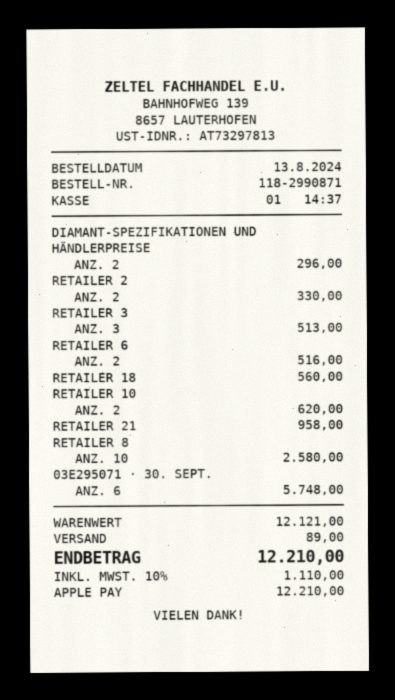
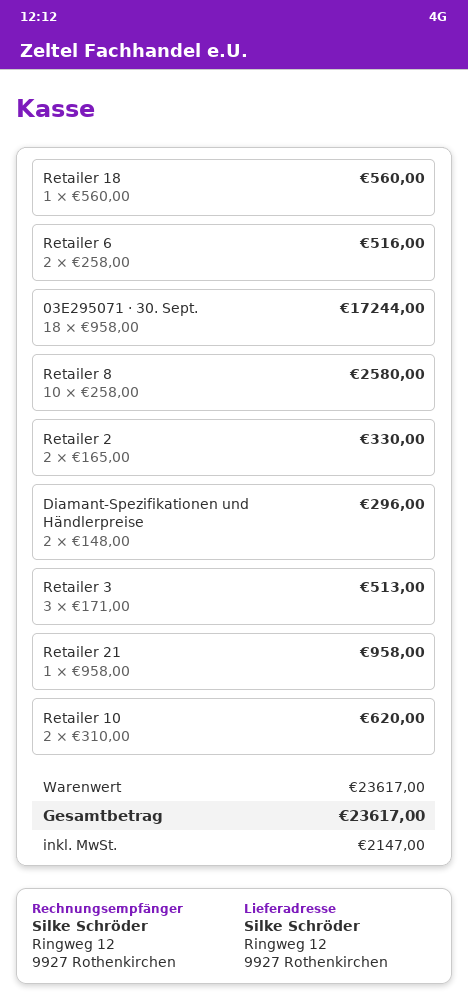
03E295071 · 30. SEPT.: 6 for 5748.00 -> 18 for 17244.00
subtotal: 12121.00 -> 23617.00
shipping: 89.00 -> none
tax: 1110.00 -> 2147.00
total: 12210.00 -> 23617.00

